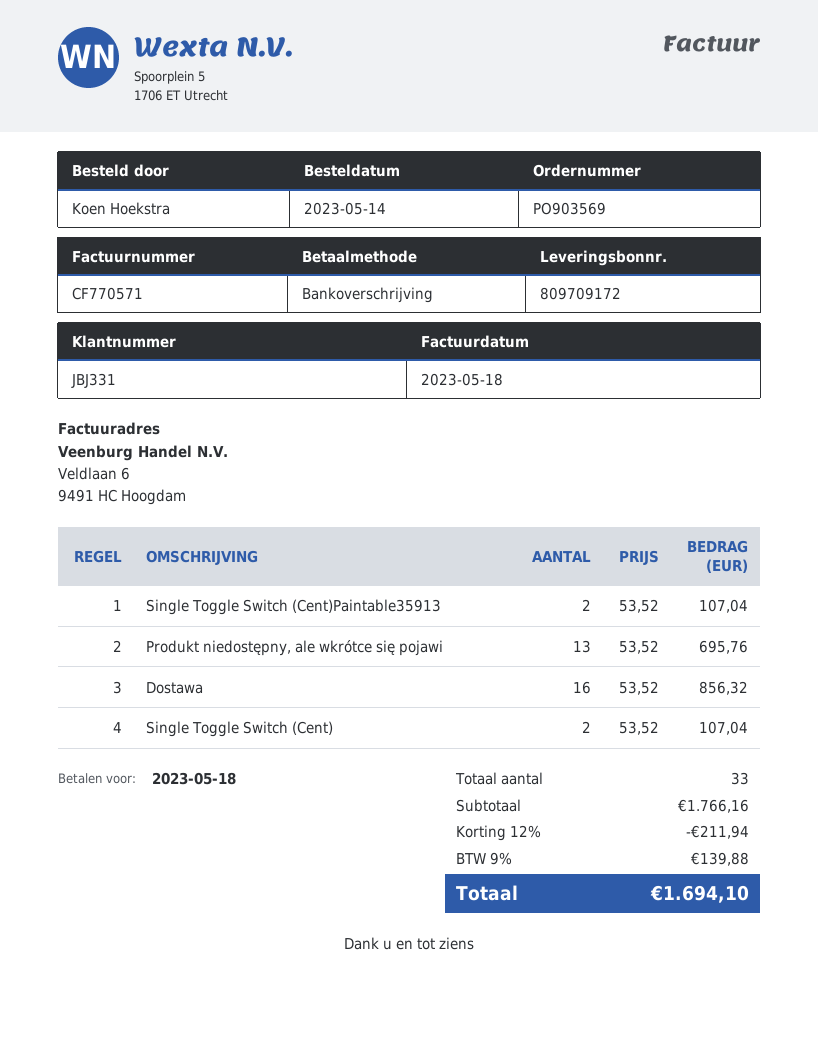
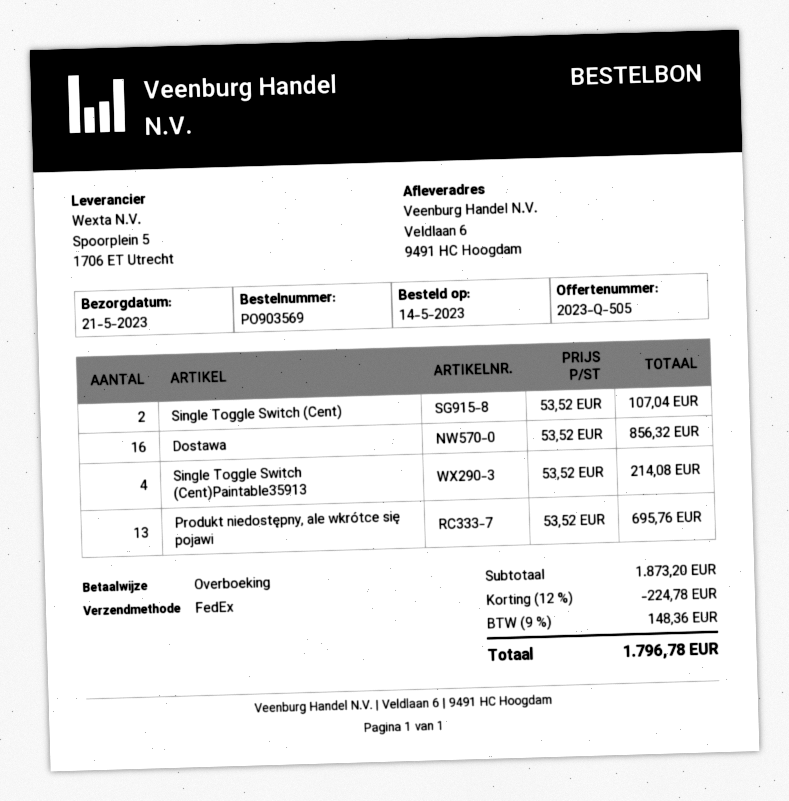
Single Toggle Switch (Cent)Paintable35913: 2 x 53.52 = 107.04 -> 4 x 53.52 = 214.08
subtotal: 1766.16 -> 1873.20
discount: 12% = 211.94 -> 12% = 224.78
tax: 9% = 139.88 -> 9% = 148.36
total: 1694.10 -> 1796.78

